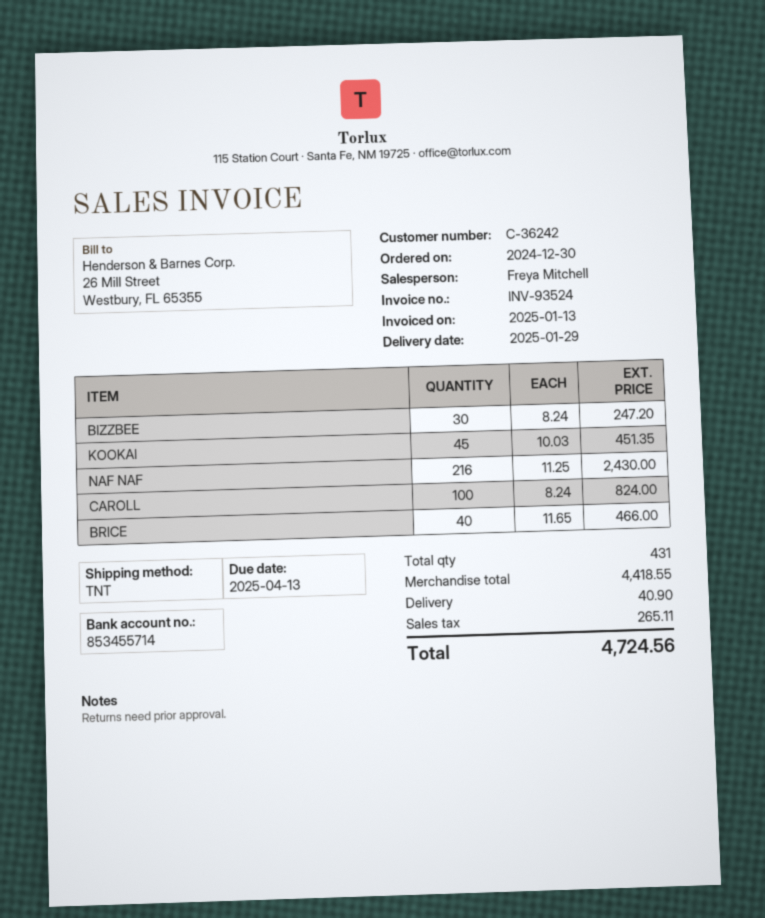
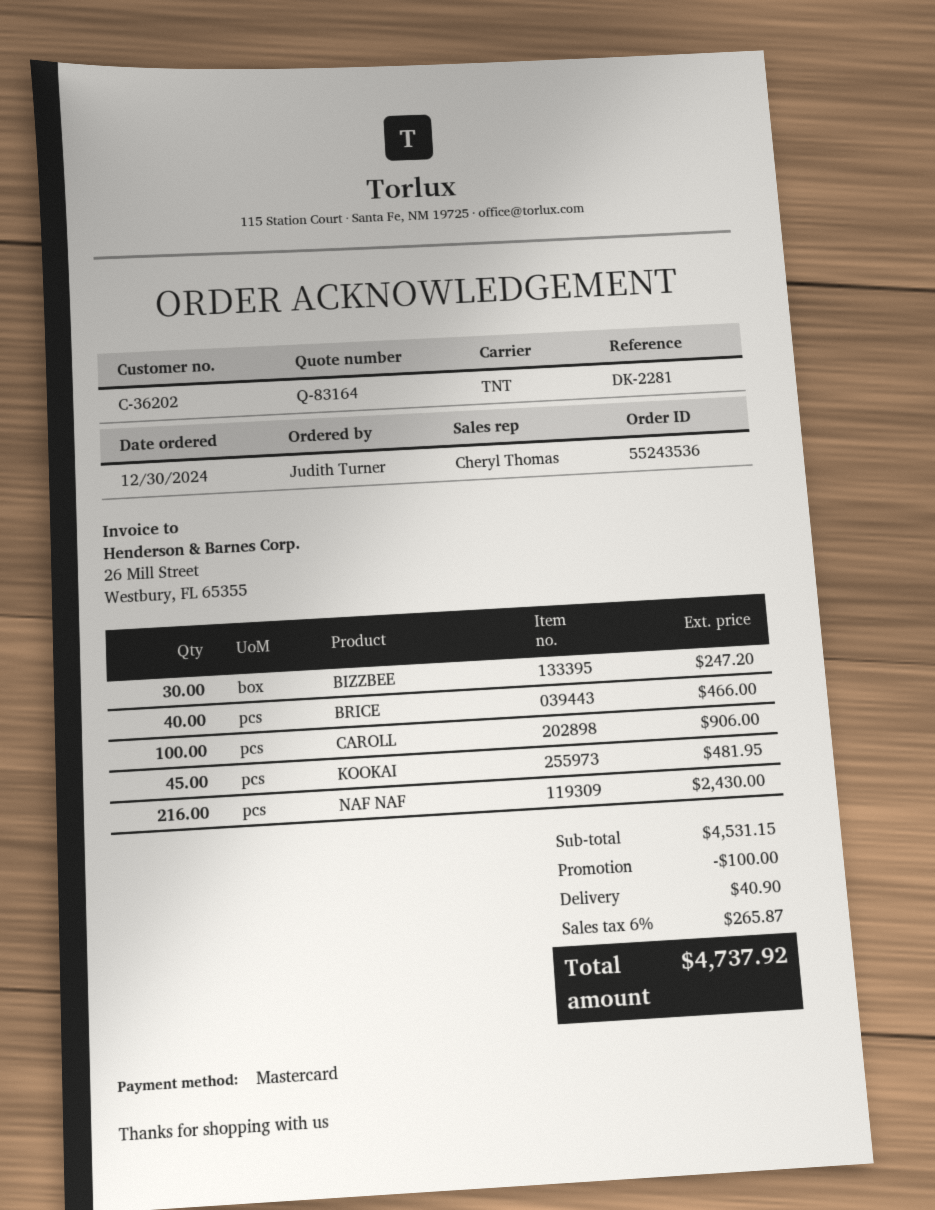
customer number: C-36242 -> C-36202
sales rep: Freya Mitchell -> Cheryl Thomas
KOOKAI: 45 for 451.35 -> 45 for 481.95
CAROLL: 100 for 824.00 -> 100 for 906.00
subtotal: 4418.55 -> 4531.15
discount: none -> 100.00
tax: 265.11 -> 265.87
total: 4724.56 -> 4737.92

